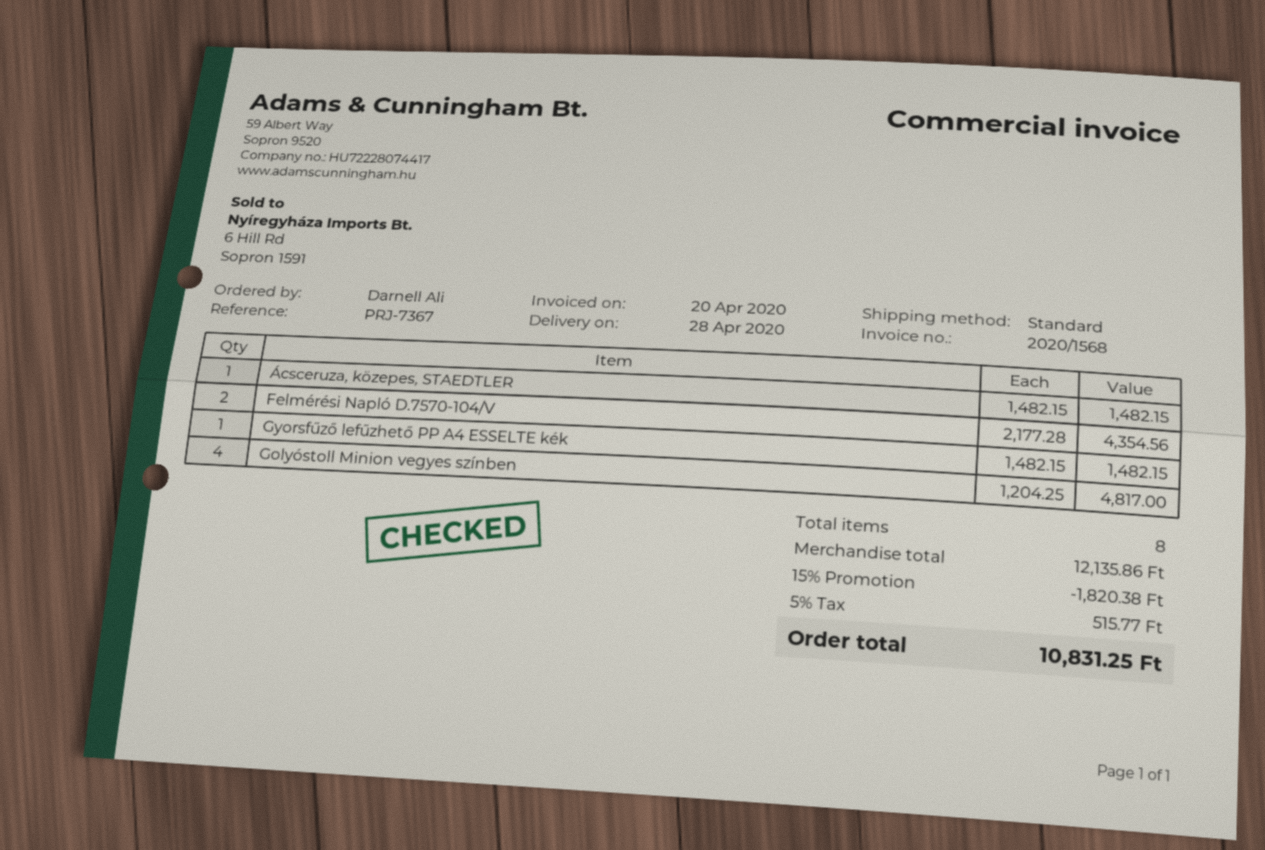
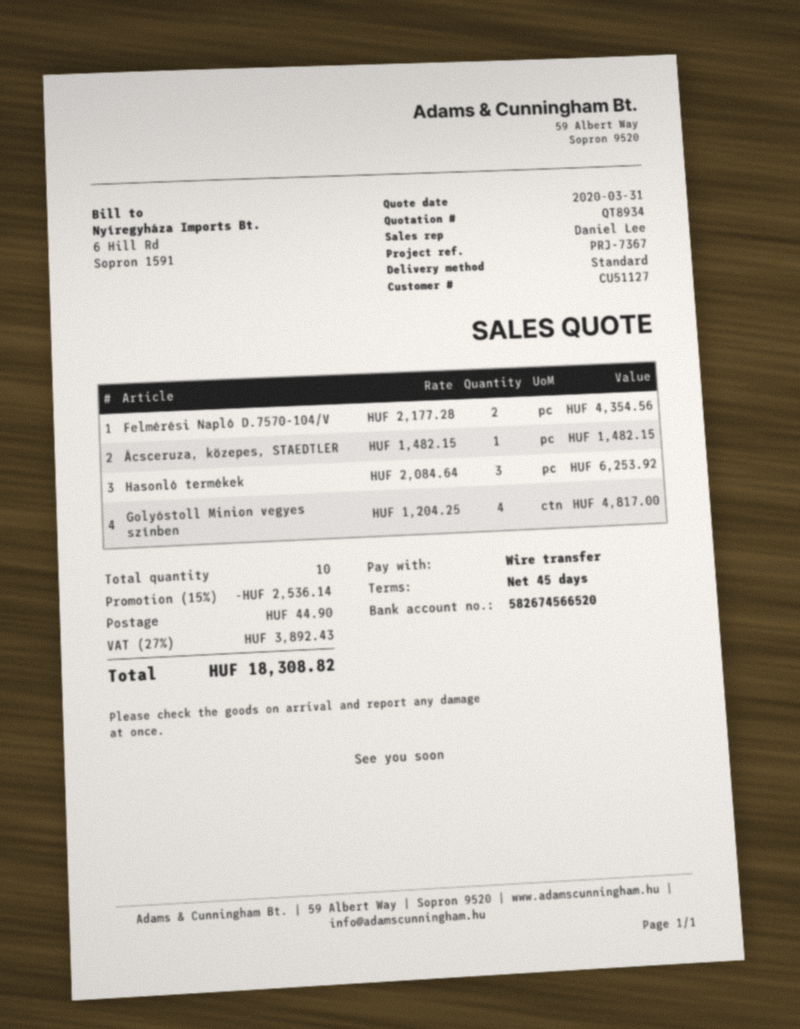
Gyorsfűző lefűzhető PP A4 ESSELTE kék: 1 x 1482.15 = 1482.15 -> none
Hasonló termékek: none -> 3 x 2084.64 = 6253.92
total quantity: 8 -> 10
discount: 15% = 1820.38 -> 15% = 2536.14
shipping: none -> 44.90
tax: 5% = 515.77 -> 27% = 3892.43
total: 10831.25 -> 18308.82

